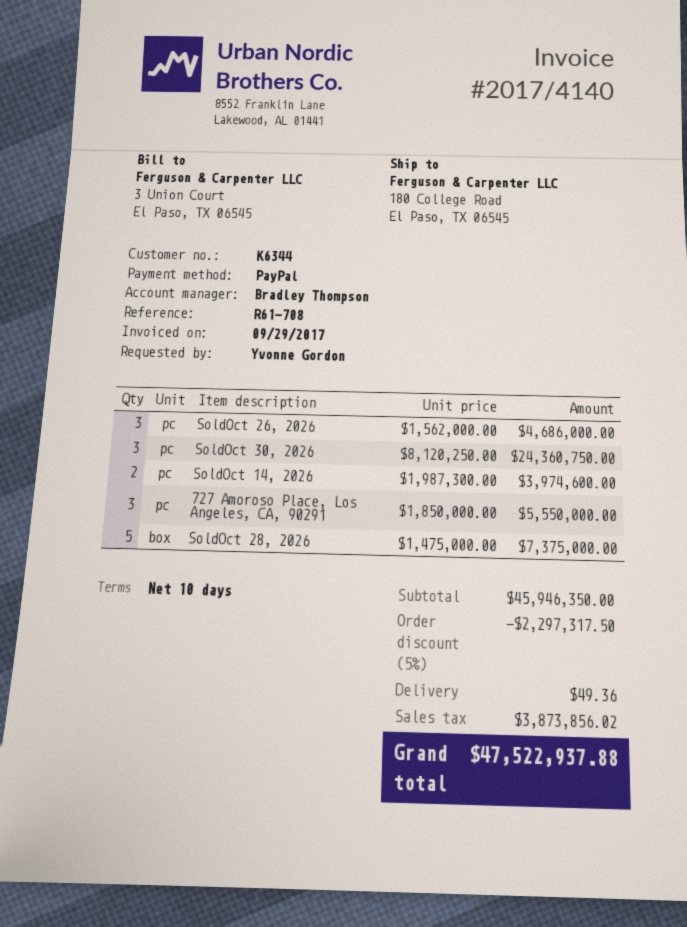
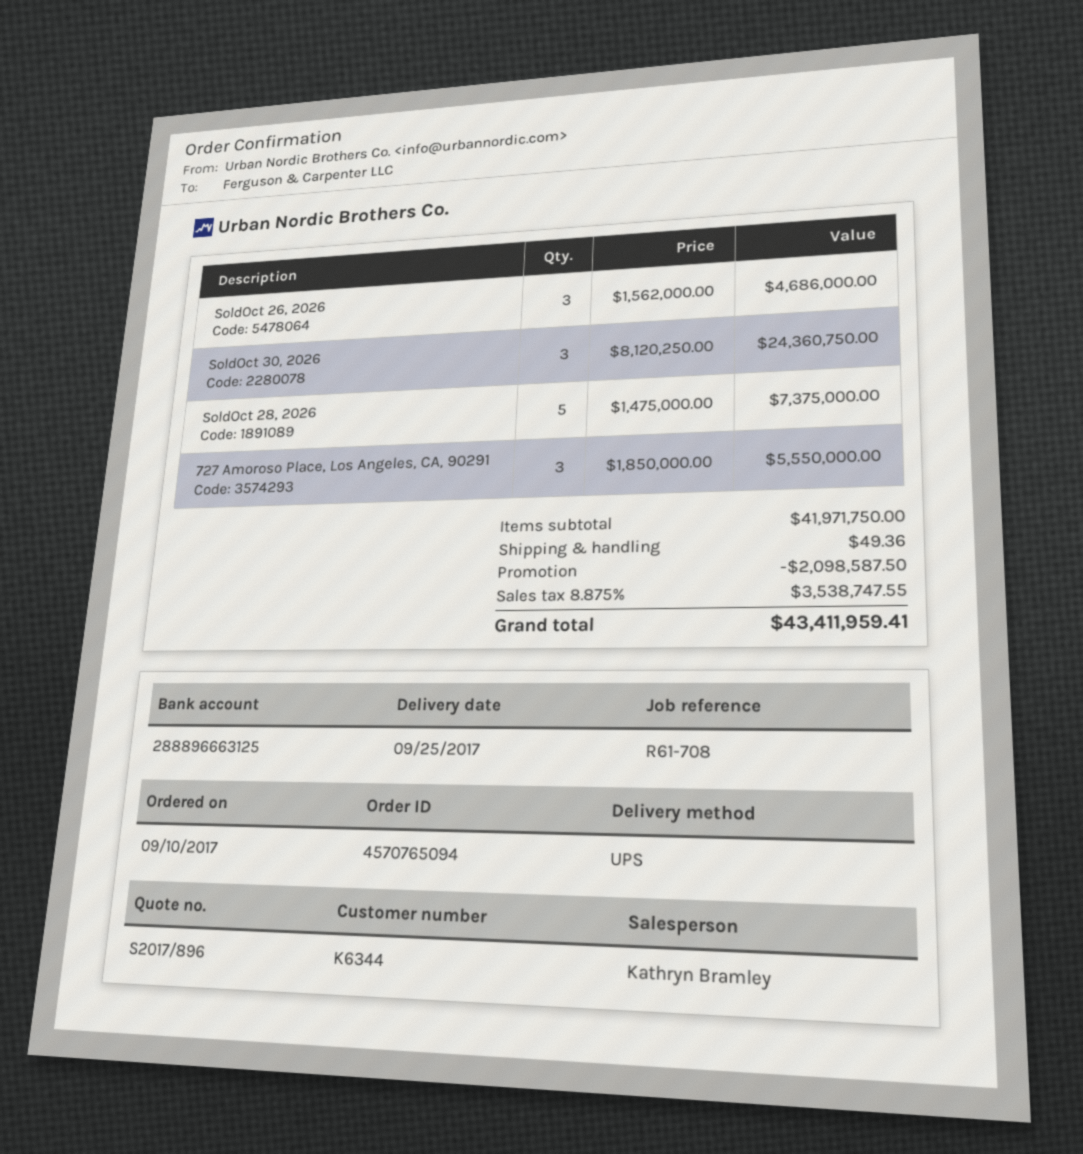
sales rep: Bradley Thompson -> Kathryn Bramley
SoldOct 14, 2026: 2 x 1987300.00 = 3974600.00 -> none
subtotal: 45946350.00 -> 41971750.00
discount: 2297317.50 -> 2098587.50
tax: 3873856.02 -> 3538747.55
total: 47522937.88 -> 43411959.41

